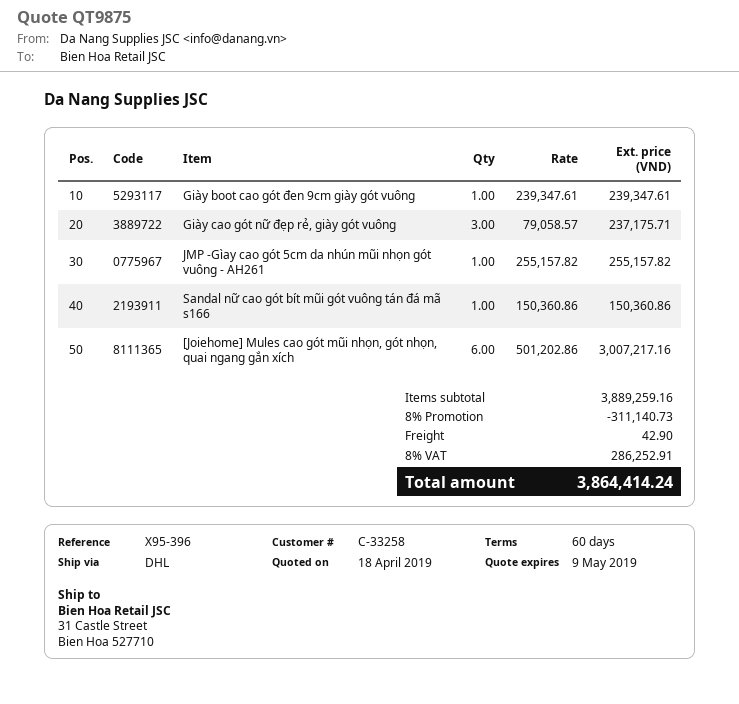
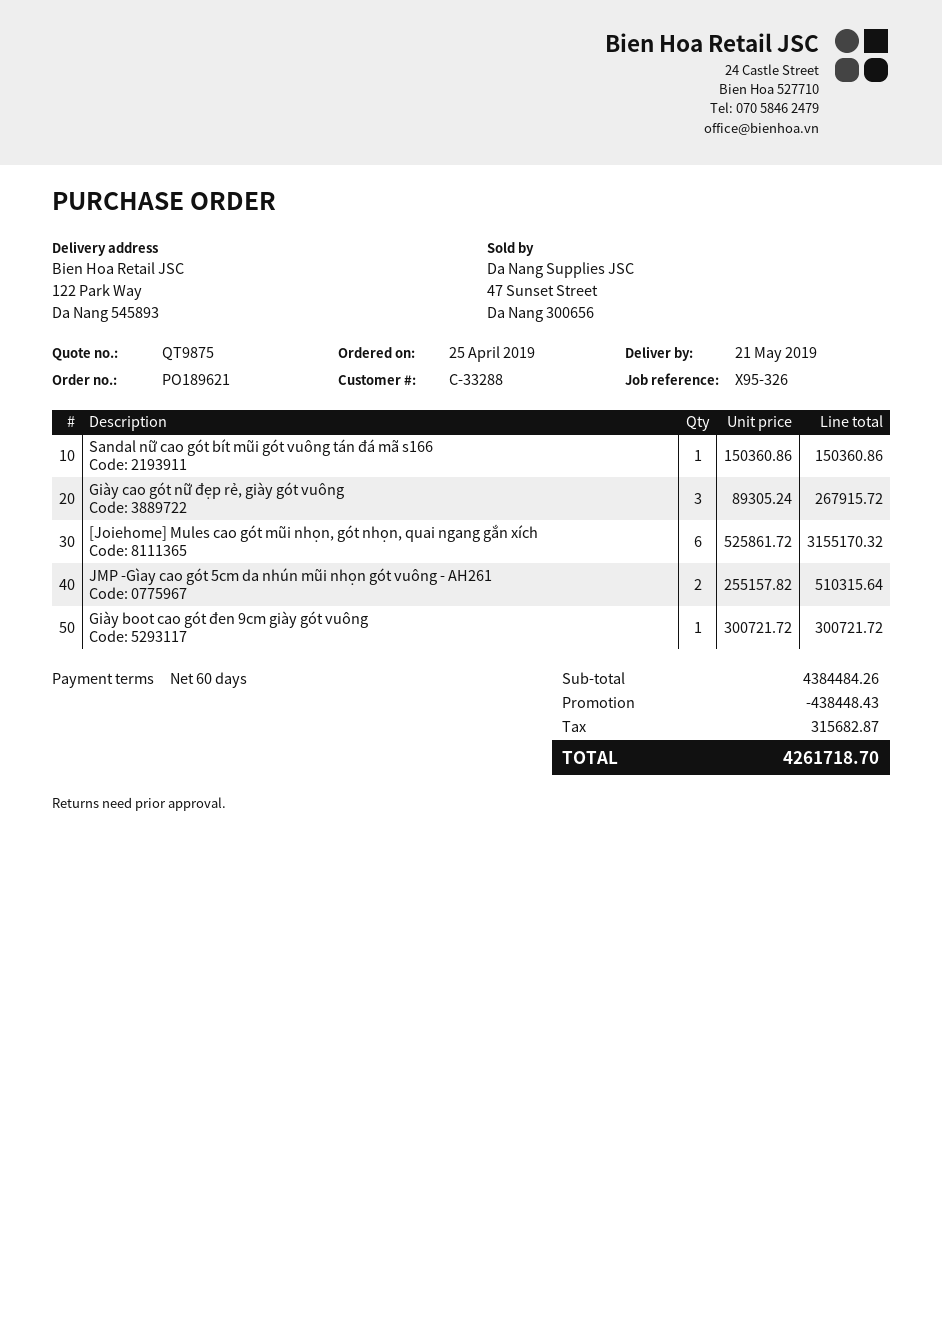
customer number: C-33258 -> C-33288
reference: X95-396 -> X95-326
ship to: 31 Castle Street, Bien Hoa 527710 -> 122 Park Way, Da Nang 545893
Giày boot cao gót đen 9cm giày gót vuông: 1 x 239347.61 = 239347.61 -> 1 x 300721.72 = 300721.72
Giày cao gót nữ đẹp rẻ, giày gót vuông: 3 x 79058.57 = 237175.71 -> 3 x 89305.24 = 267915.72
JMP -Gìay cao gót 5cm da nhún mũi nhọn gót vuông - AH261: 1 x 255157.82 = 255157.82 -> 2 x 255157.82 = 510315.64
[Joiehome] Mules cao gót mũi nhọn, gót nhọn, quai ngang gắn xích: 6 x 501202.86 = 3007217.16 -> 6 x 525861.72 = 3155170.32
subtotal: 3889259.16 -> 4384484.26
discount: 311140.73 -> 438448.43
shipping: 42.90 -> none
tax: 286252.91 -> 315682.87
total: 3864414.24 -> 4261718.70

